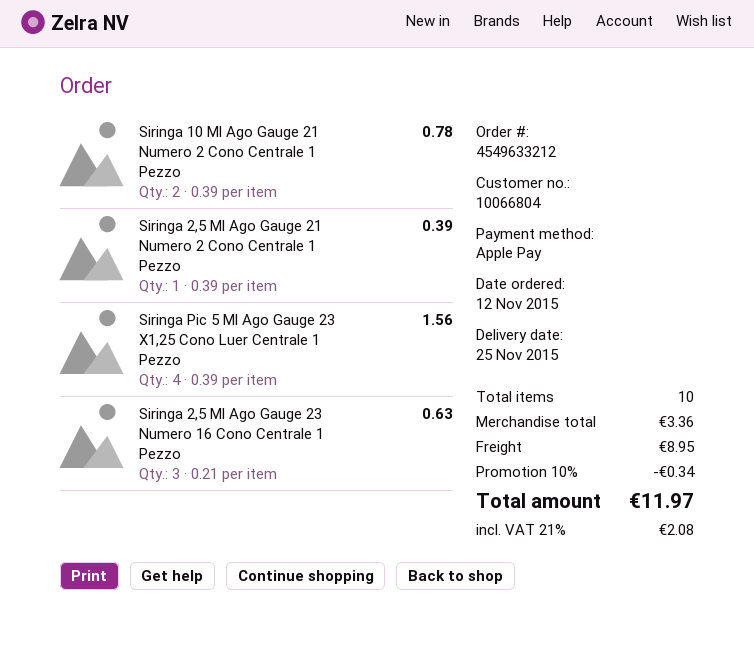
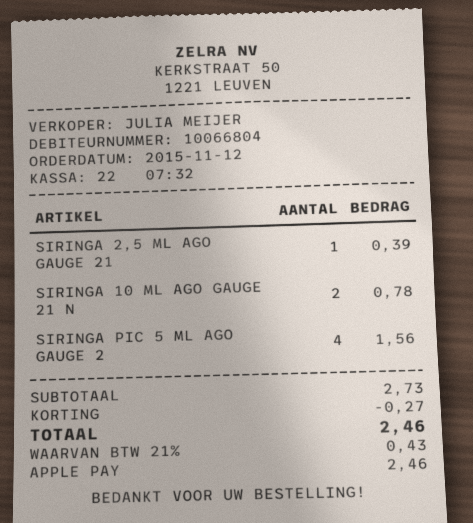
Siringa 2,5 Ml Ago Gauge 23 Numero 16 Cono Centrale 1 Pezzo: 3 for 0.63 -> none
subtotal: 3.36 -> 2.73
discount: 0.34 -> 0.27
shipping: 8.95 -> none
tax: 21% = 2.08 -> 21% = 0.43
total: 11.97 -> 2.46

